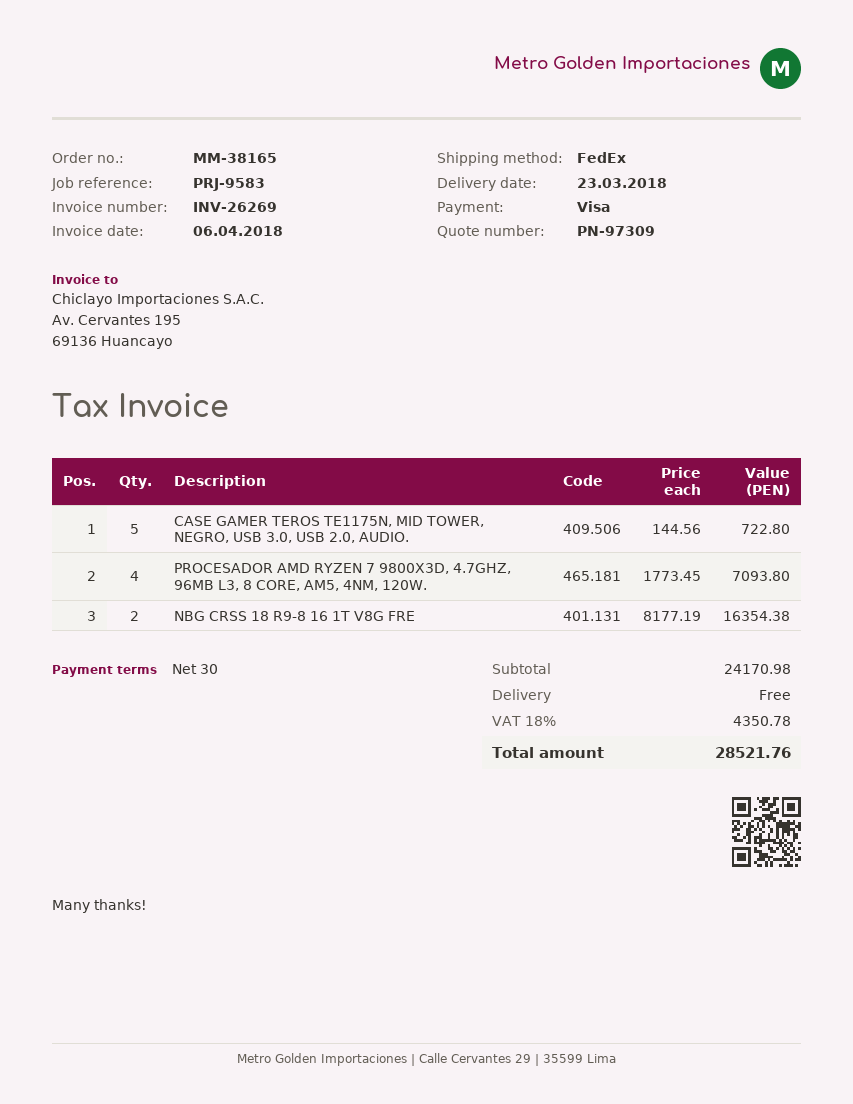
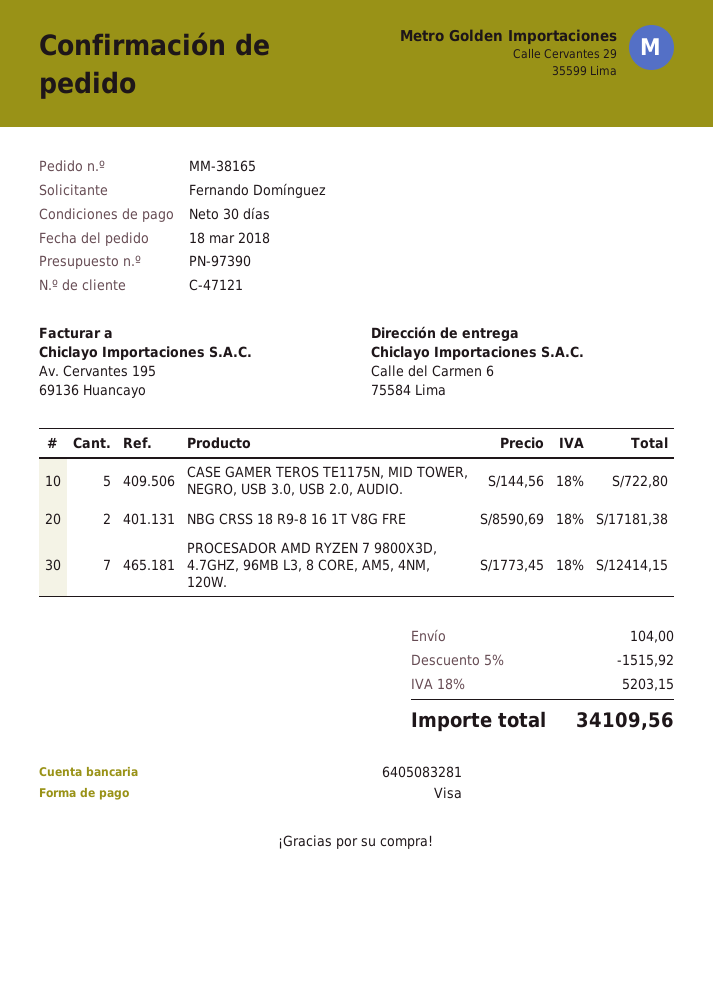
quote number: PN-97309 -> PN-97390
PROCESADOR AMD RYZEN 7 9800X3D, 4.7GHZ, 96MB L3, 8 CORE, AM5, 4NM, 120W.: 4 x 1773.45 = 7093.80 -> 7 x 1773.45 = 12414.15
NBG CRSS 18 R9-8 16 1T V8G FRE: 2 x 8177.19 = 16354.38 -> 2 x 8590.69 = 17181.38
discount: none -> 5% = 1515.92
shipping: 0.00 -> 104.00
tax: 18% = 4350.78 -> 18% = 5203.15
total: 28521.76 -> 34109.56

